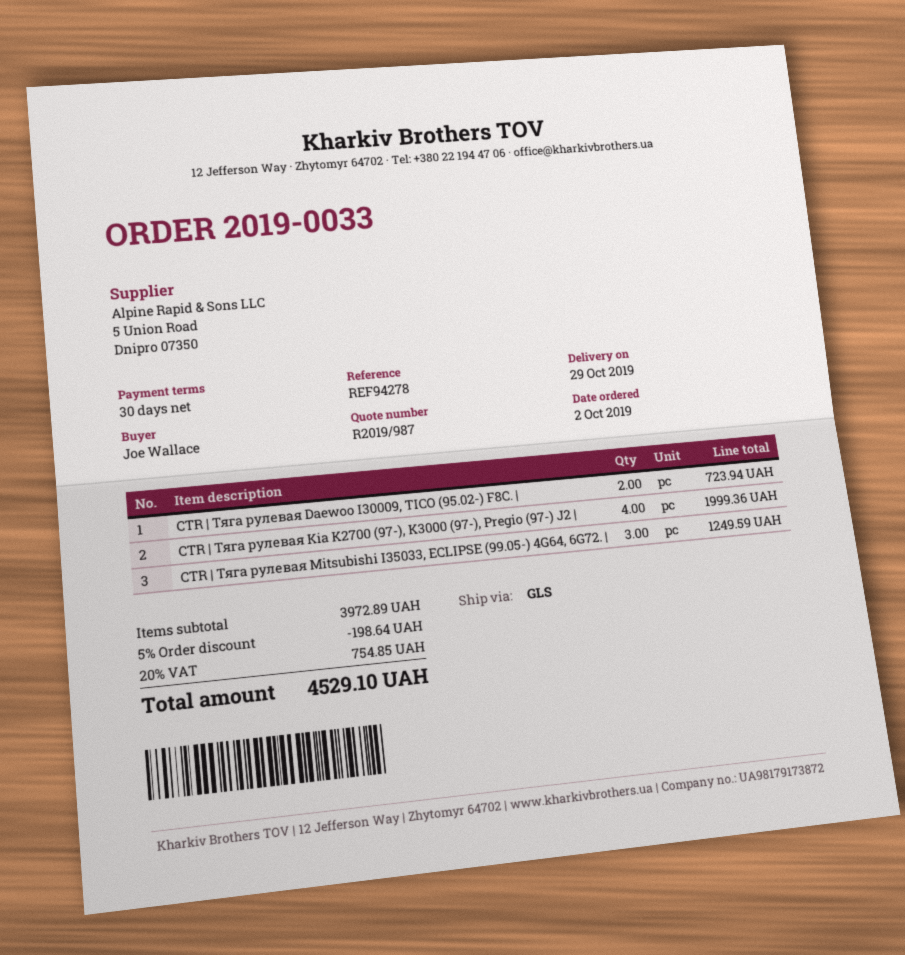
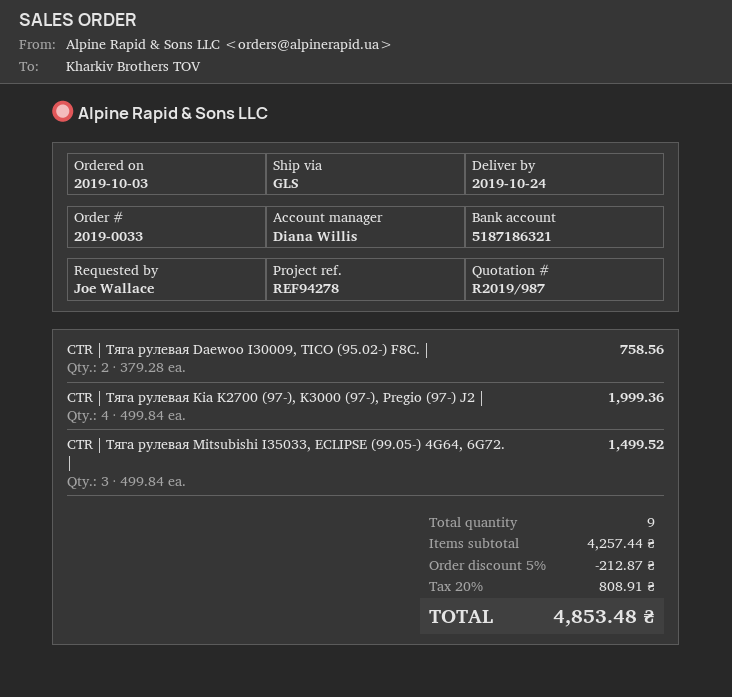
order date: 2019-10-02 -> 2019-10-03
delivery date: 2019-10-29 -> 2019-10-24
CTR | Тяга рулевая Daewoo I30009, TICO (95.02-) F8C. |: 2 for 723.94 -> 2 for 758.56
CTR | Тяга рулевая Mitsubishi I35033, ECLIPSE (99.05-) 4G64, 6G72. |: 3 for 1249.59 -> 3 for 1499.52
subtotal: 3972.89 -> 4257.44
discount: 5% = 198.64 -> 5% = 212.87
tax: 20% = 754.85 -> 20% = 808.91
total: 4529.10 -> 4853.48

